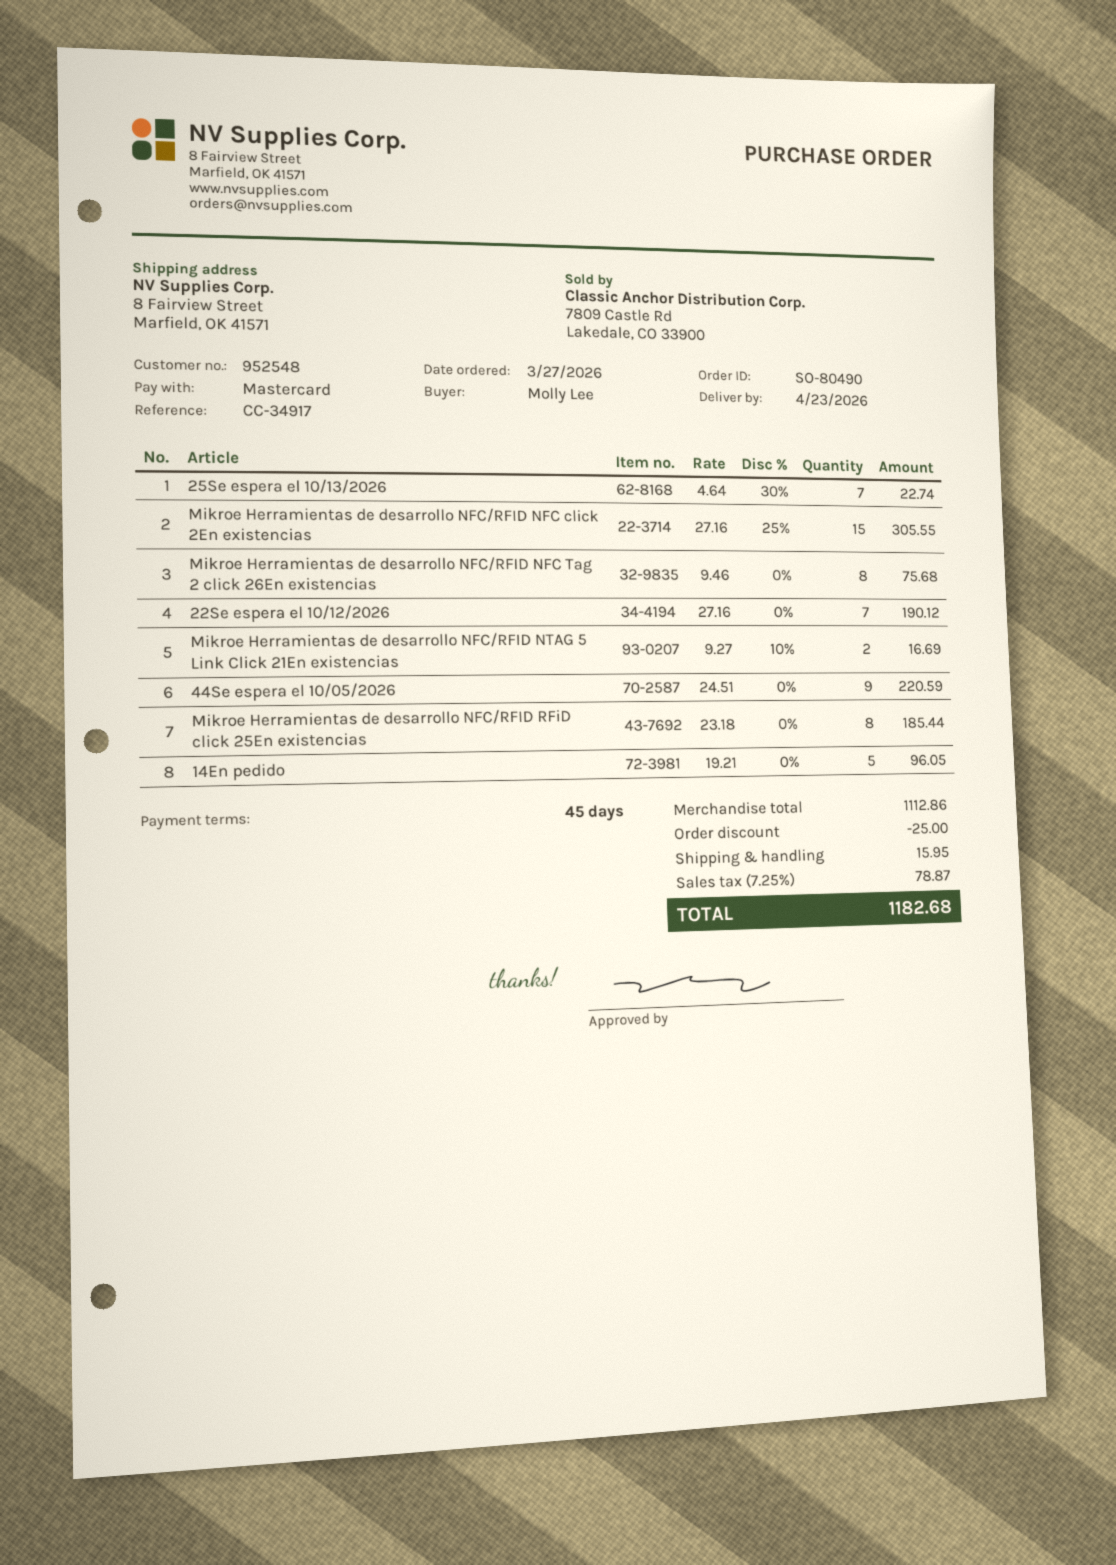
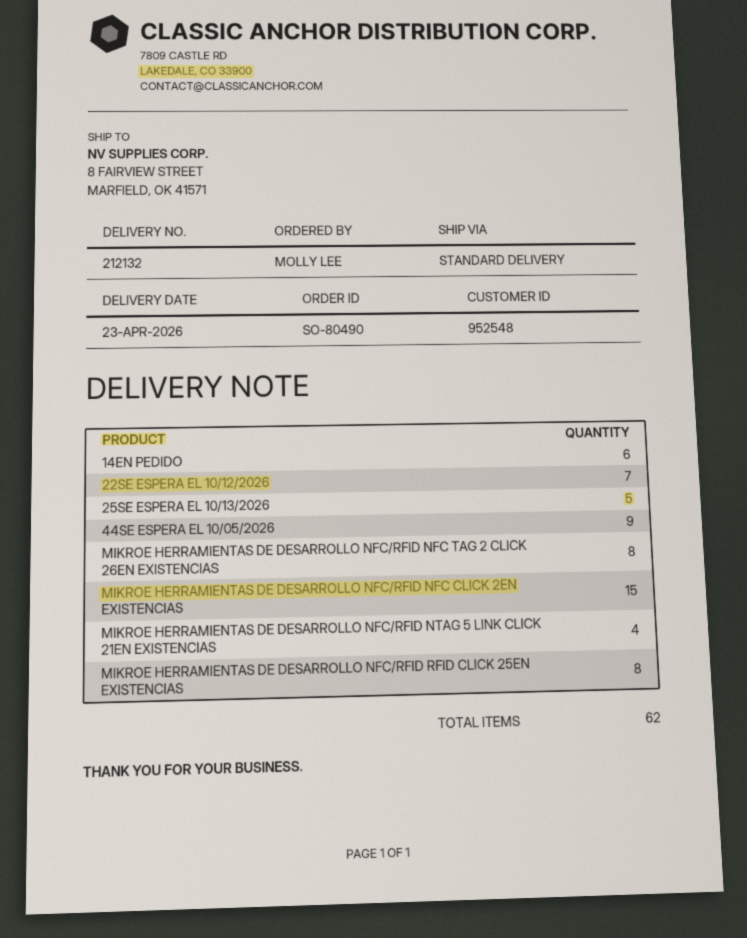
25Se espera el 10/13/2026: 7 -> 5
Mikroe Herramientas de desarrollo NFC/RFID NTAG 5 Link Click 21En existencias: 2 -> 4
14En pedido: 5 -> 6

